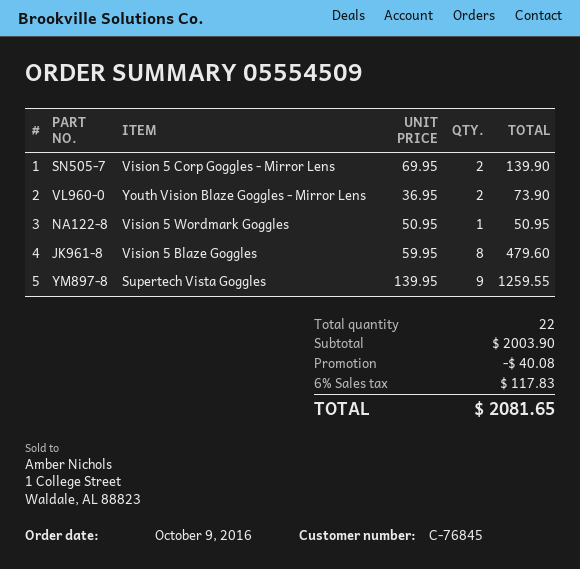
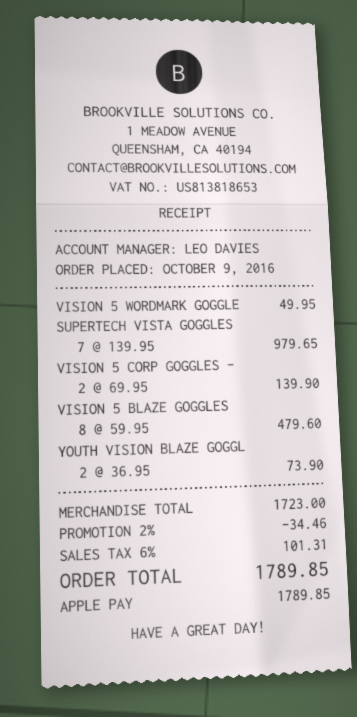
Vision 5 Wordmark Goggles: 1 x 50.95 = 50.95 -> 1 x 49.95 = 49.95
Supertech Vista Goggles: 9 x 139.95 = 1259.55 -> 7 x 139.95 = 979.65
subtotal: 2003.90 -> 1723.00
discount: 40.08 -> 34.46
tax: 6% = 117.83 -> 6% = 101.31
total: 2081.65 -> 1789.85

